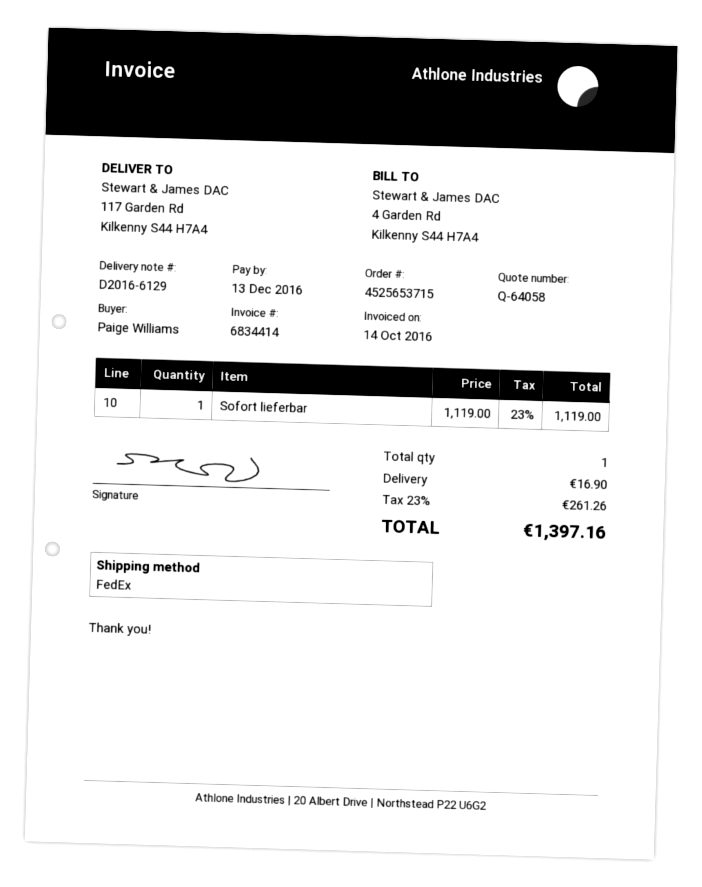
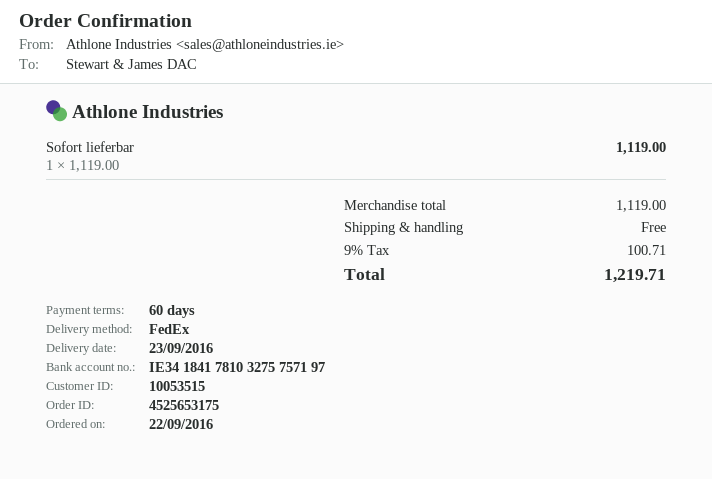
order number: 4525653715 -> 4525653175
shipping: 16.90 -> 0.00
tax: 23% = 261.26 -> 9% = 100.71
total: 1397.16 -> 1219.71

